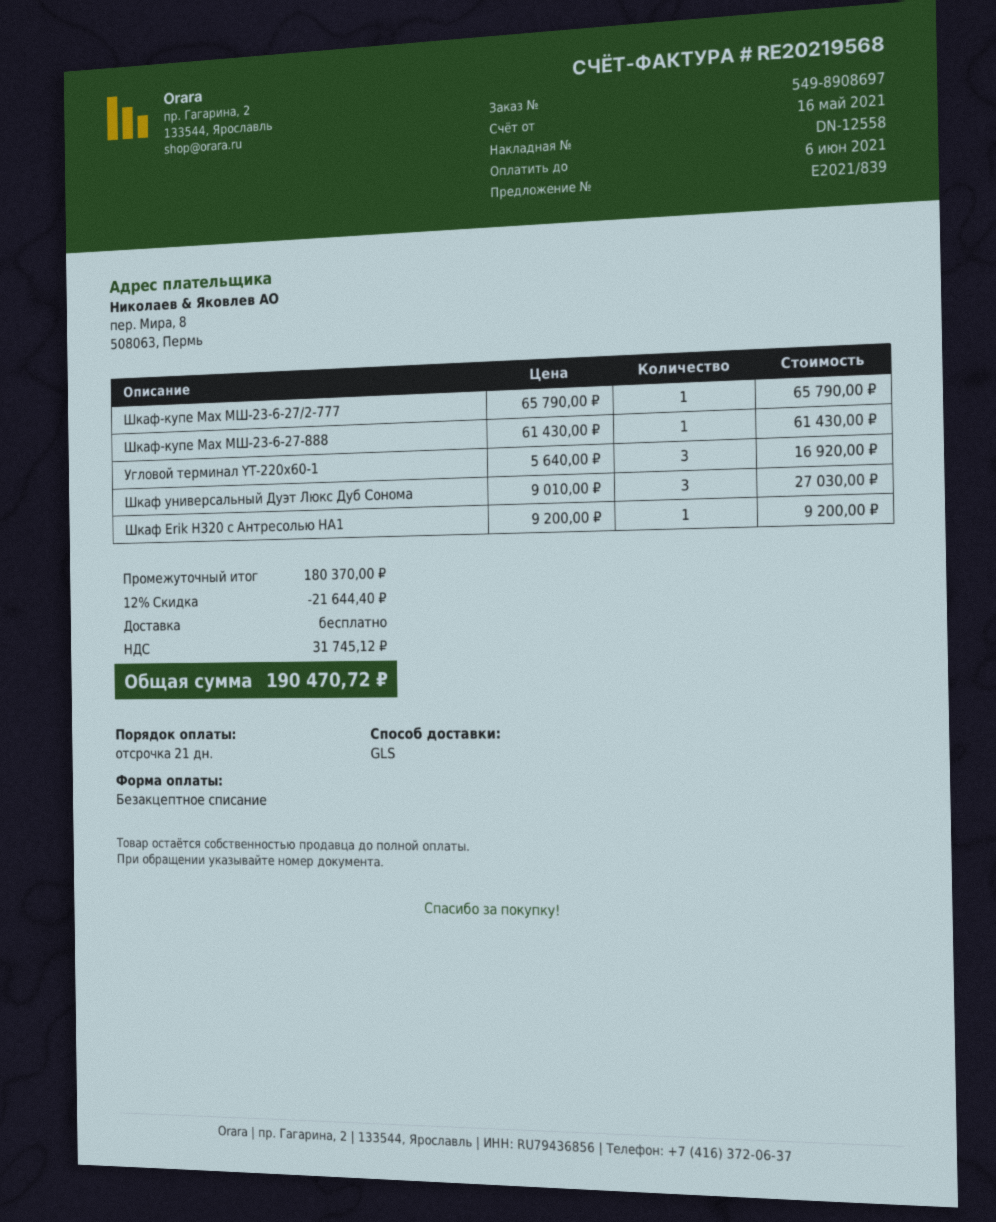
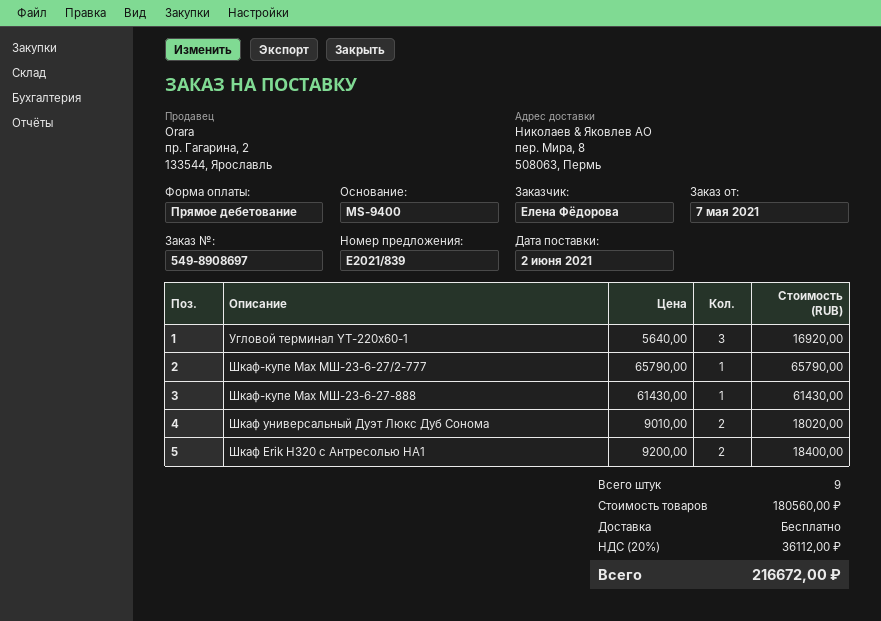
Шкаф универсальный Дуэт Люкс Дуб Сонома: 3 x 9010.00 = 27030.00 -> 2 x 9010.00 = 18020.00
Шкаф Erik H320 с Антресолью HA1: 1 x 9200.00 = 9200.00 -> 2 x 9200.00 = 18400.00
subtotal: 180370.00 -> 180560.00
discount: 12% = 21644.40 -> none
tax: 31745.12 -> 36112.00
total: 190470.72 -> 216672.00

